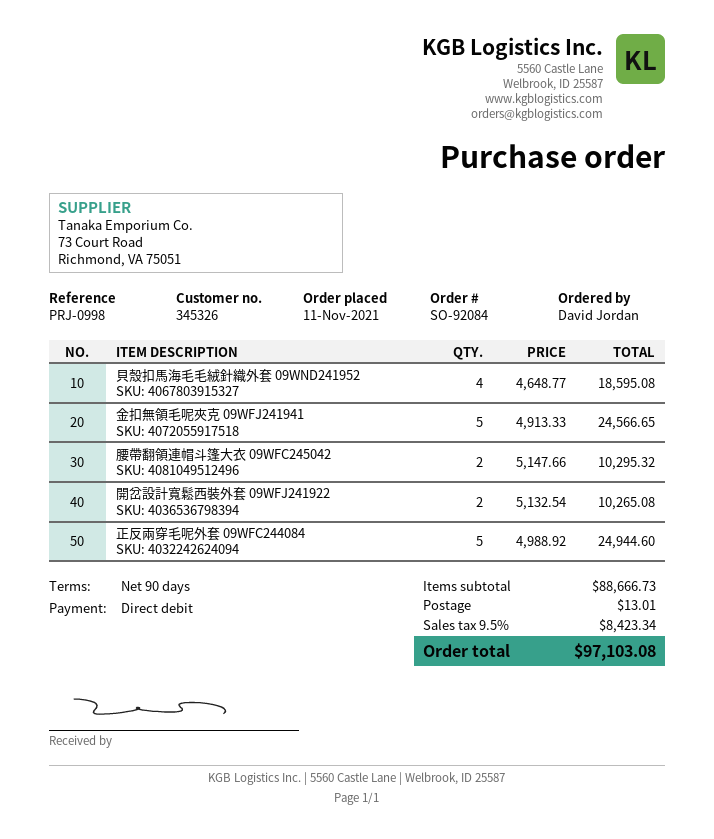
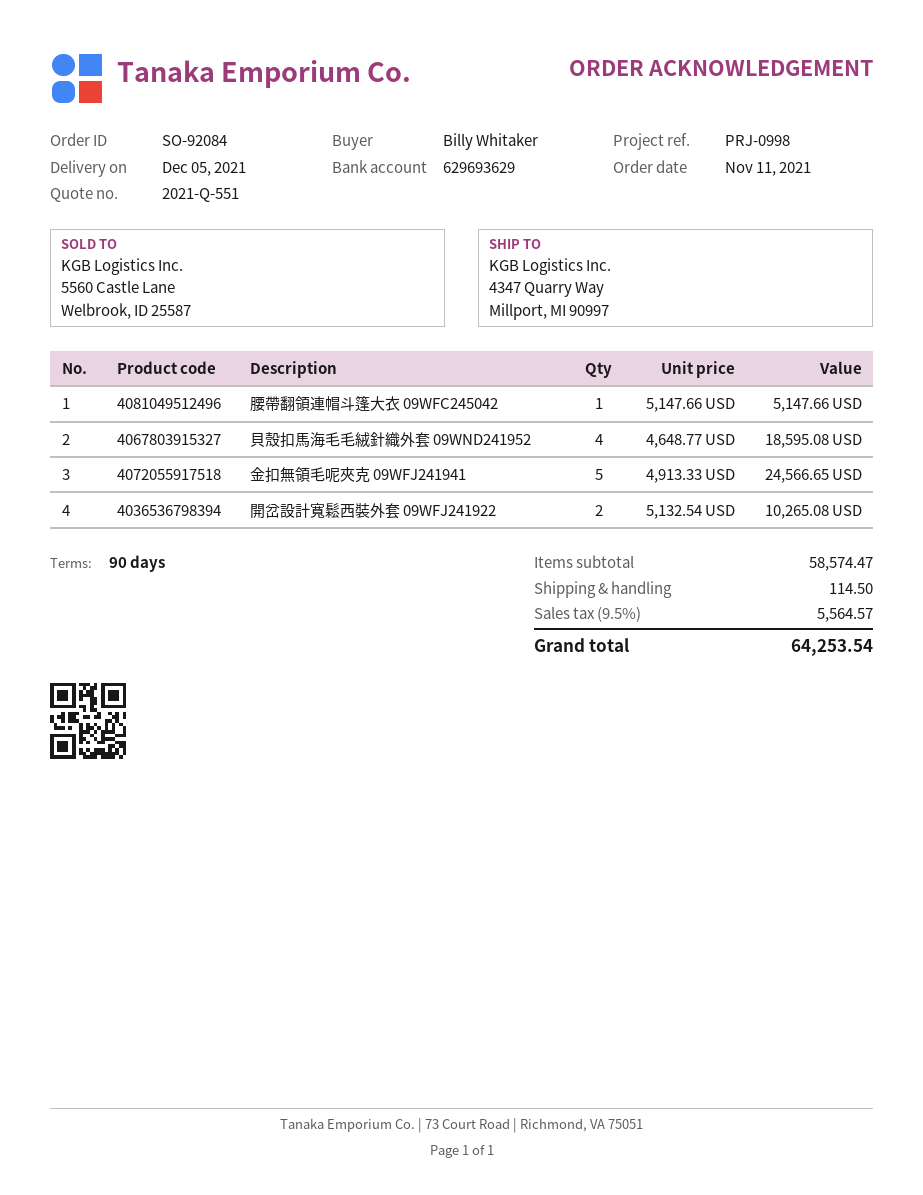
ordered by: David Jordan -> Billy Whitaker
腰帶翻領連帽斗篷大衣 09WFC245042: 2 x 5147.66 = 10295.32 -> 1 x 5147.66 = 5147.66
正反兩穿毛呢外套 09WFC244084: 5 x 4988.92 = 24944.60 -> none
subtotal: 88666.73 -> 58574.47
shipping: 13.01 -> 114.50
tax: 9.5% = 8423.34 -> 9.5% = 5564.57
total: 97103.08 -> 64253.54

